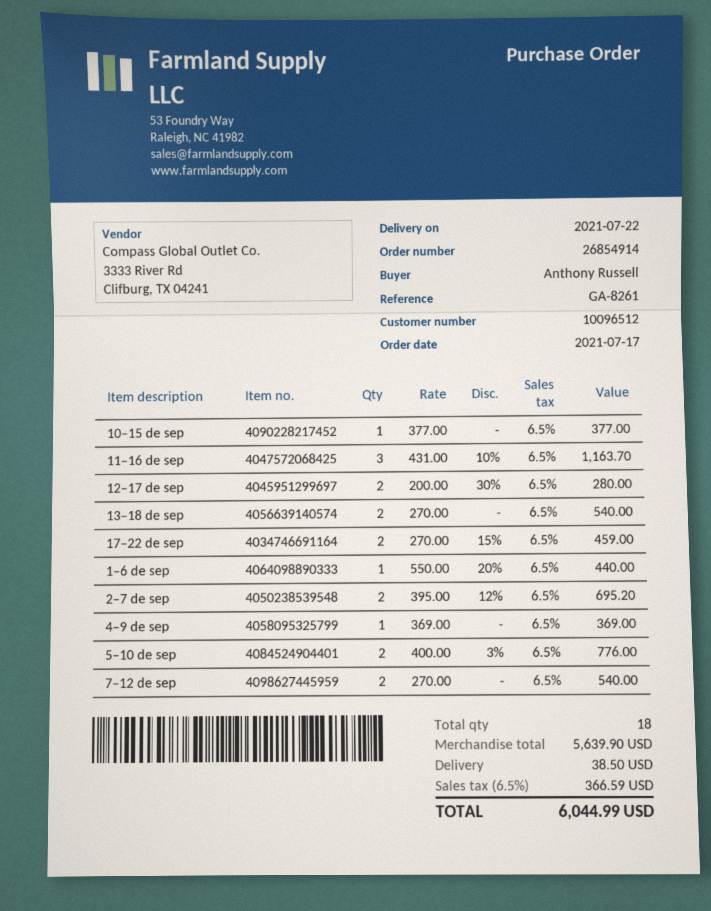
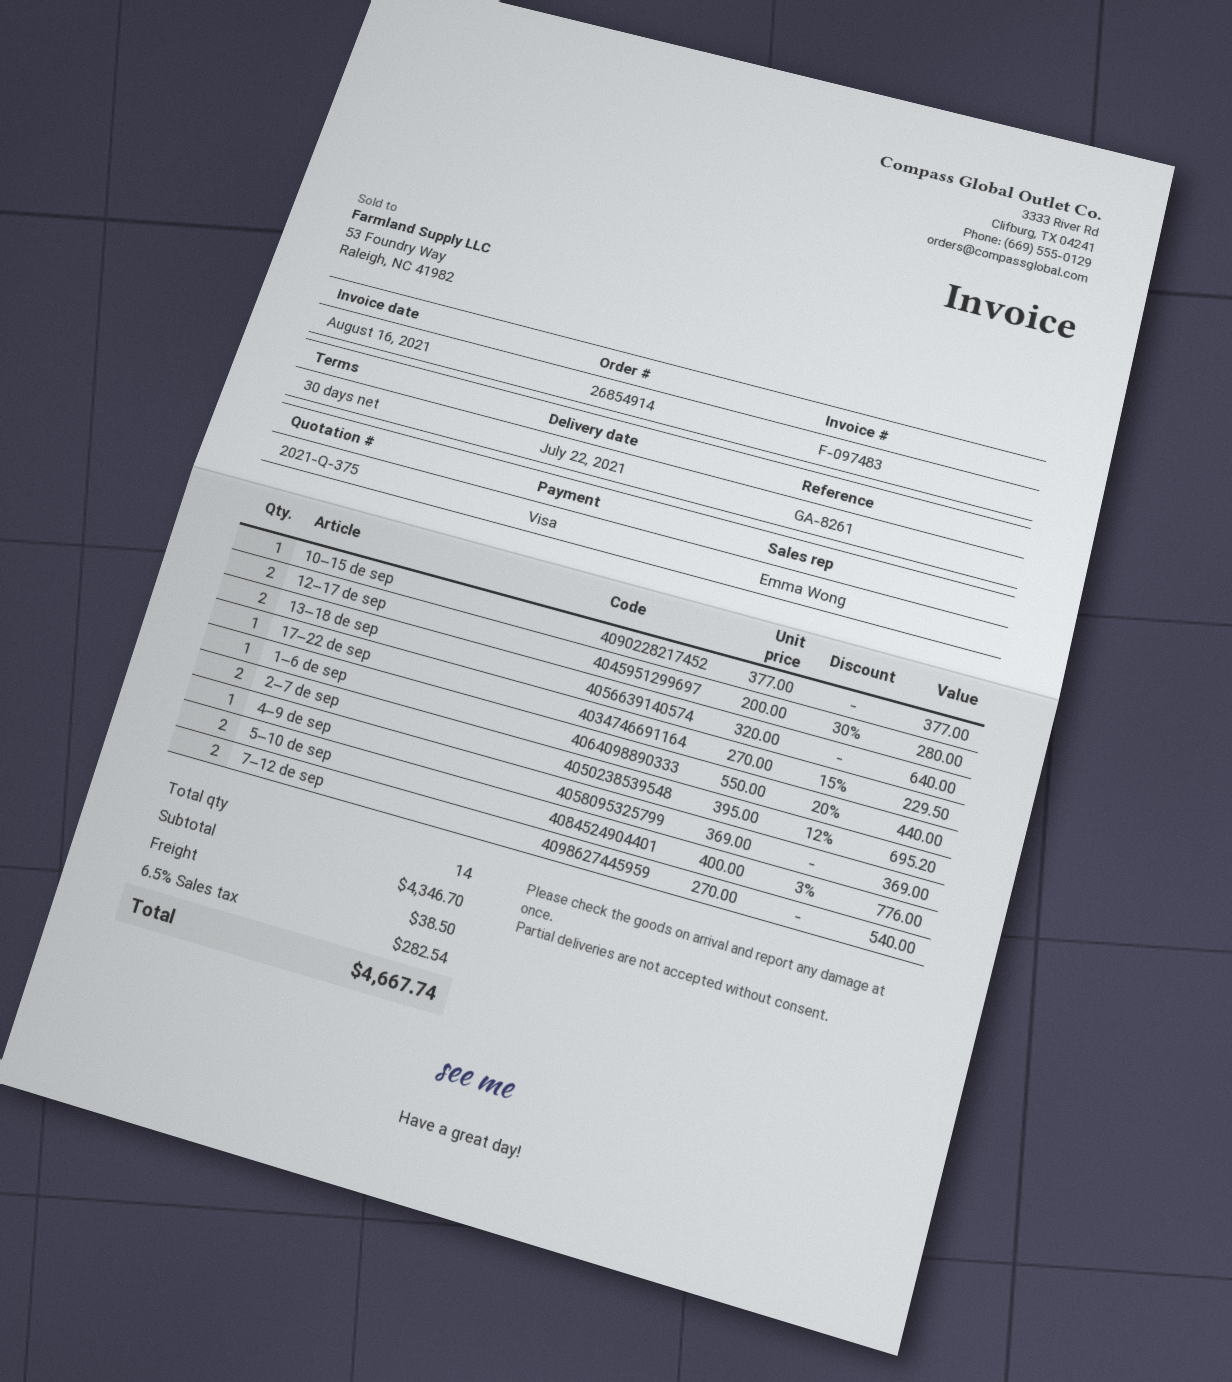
11–16 de sep: 3 x 431.00 - 10% = 1163.70 -> none
13–18 de sep: 2 x 270.00 = 540.00 -> 2 x 320.00 = 640.00
17–22 de sep: 2 x 270.00 - 15% = 459.00 -> 1 x 270.00 - 15% = 229.50
total quantity: 18 -> 14
subtotal: 5639.90 -> 4346.70
tax: 6.5% = 366.59 -> 6.5% = 282.54
total: 6044.99 -> 4667.74

